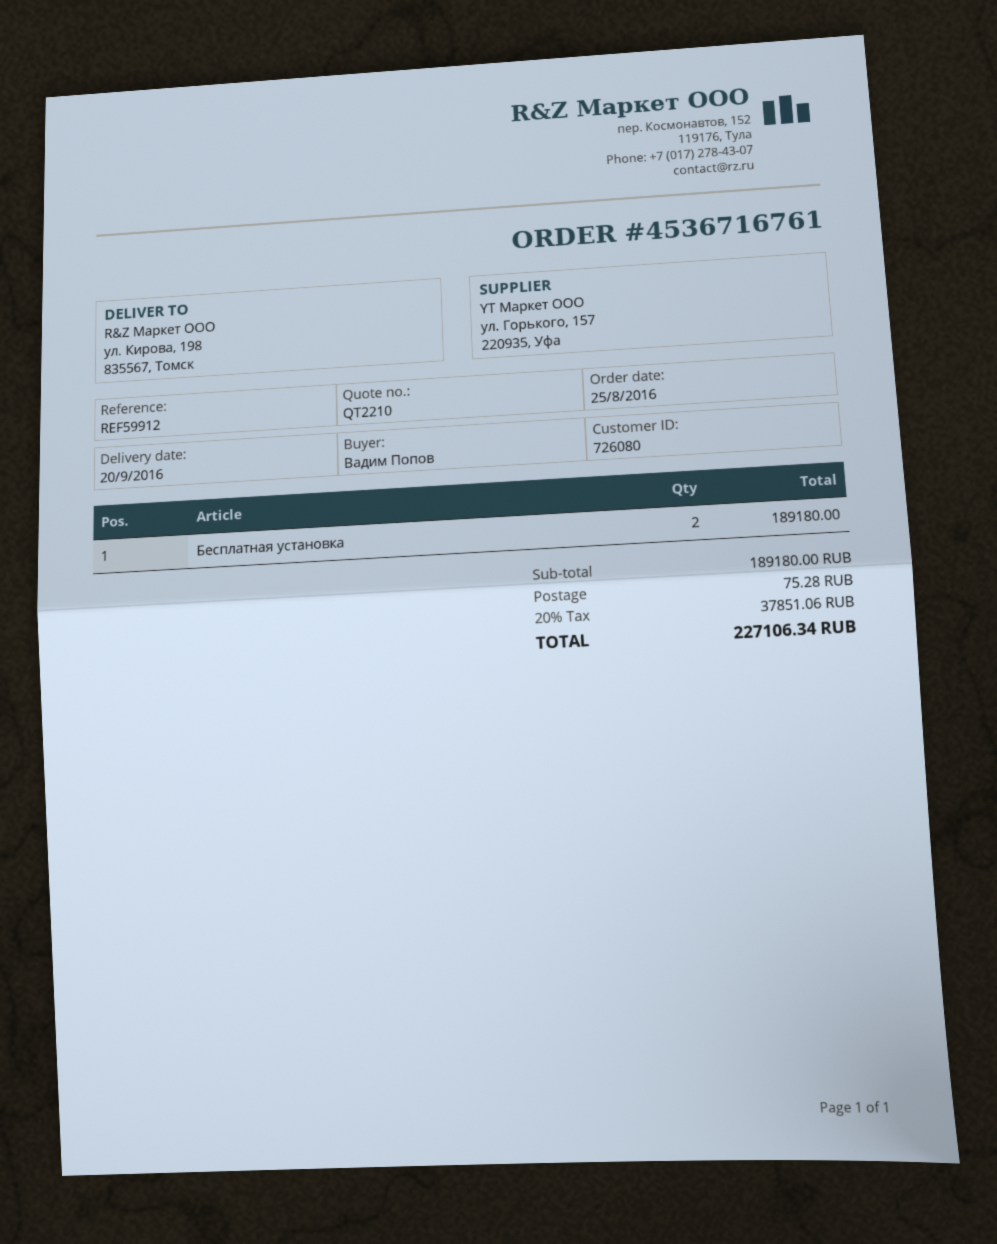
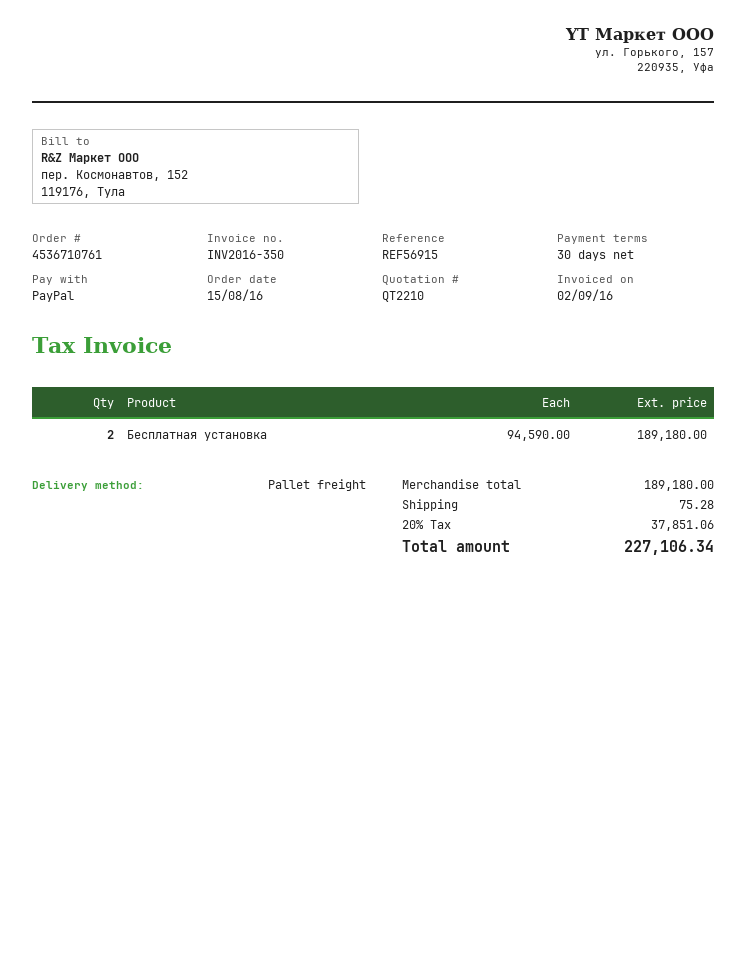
order number: 4536716761 -> 4536710761
order date: 2016-08-25 -> 2016-08-15
reference: REF59912 -> REF56915

